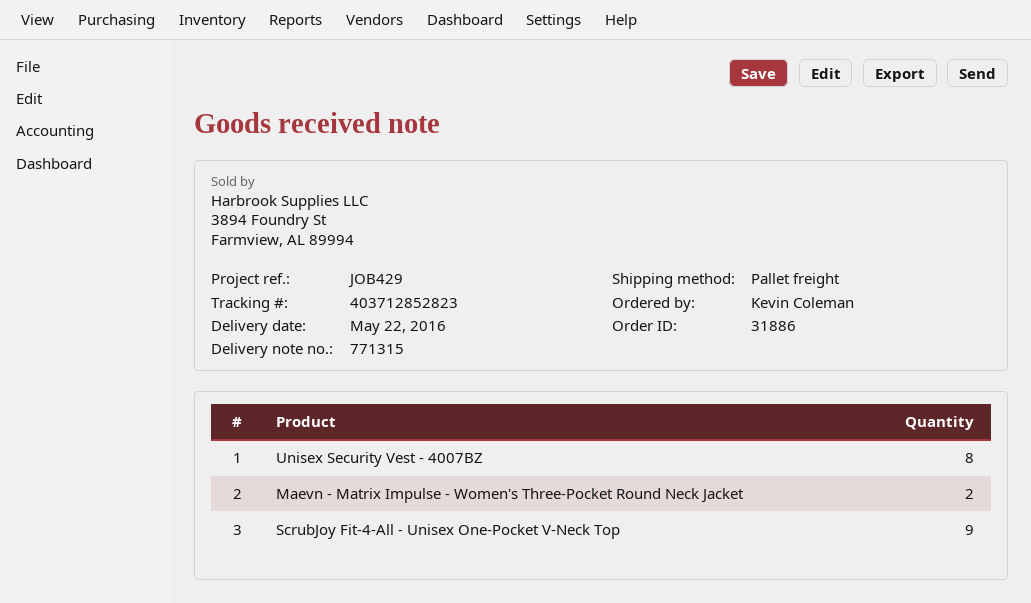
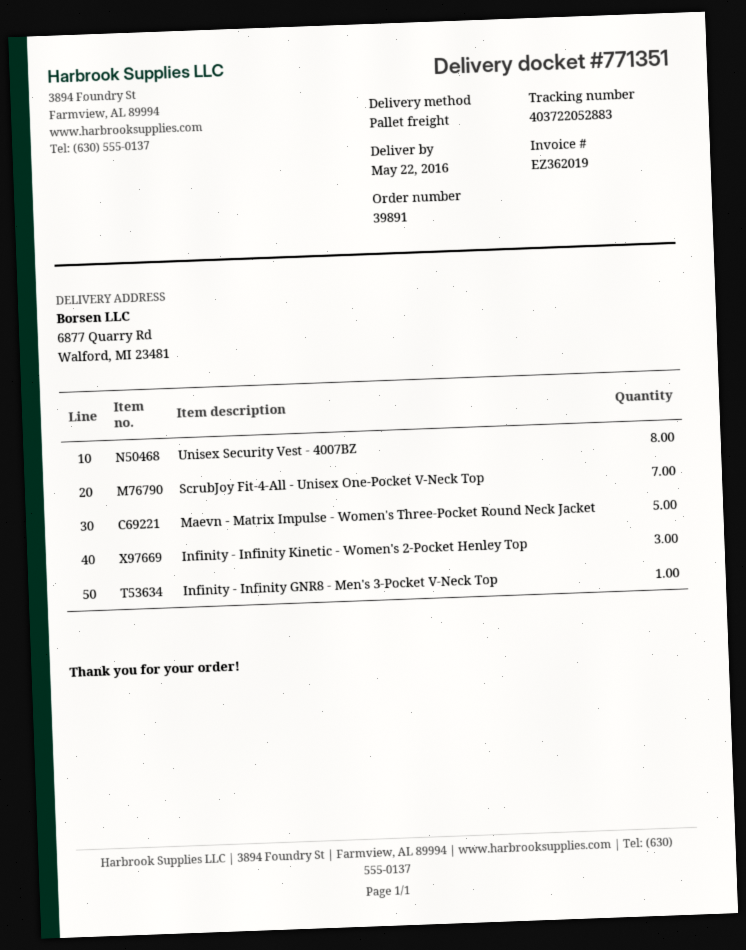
order number: 31886 -> 39891
delivery note number: 771315 -> 771351
tracking number: 403712852823 -> 403722052883
Maevn - Matrix Impulse - Women's Three-Pocket Round Neck Jacket: 2 -> 5
ScrubJoy Fit-4-All - Unisex One-Pocket V-Neck Top: 9 -> 7
Infinity - Infinity Kinetic - Women's 2-Pocket Henley Top: none -> 3
Infinity - Infinity GNR8 - Men's 3-Pocket V-Neck Top: none -> 1

